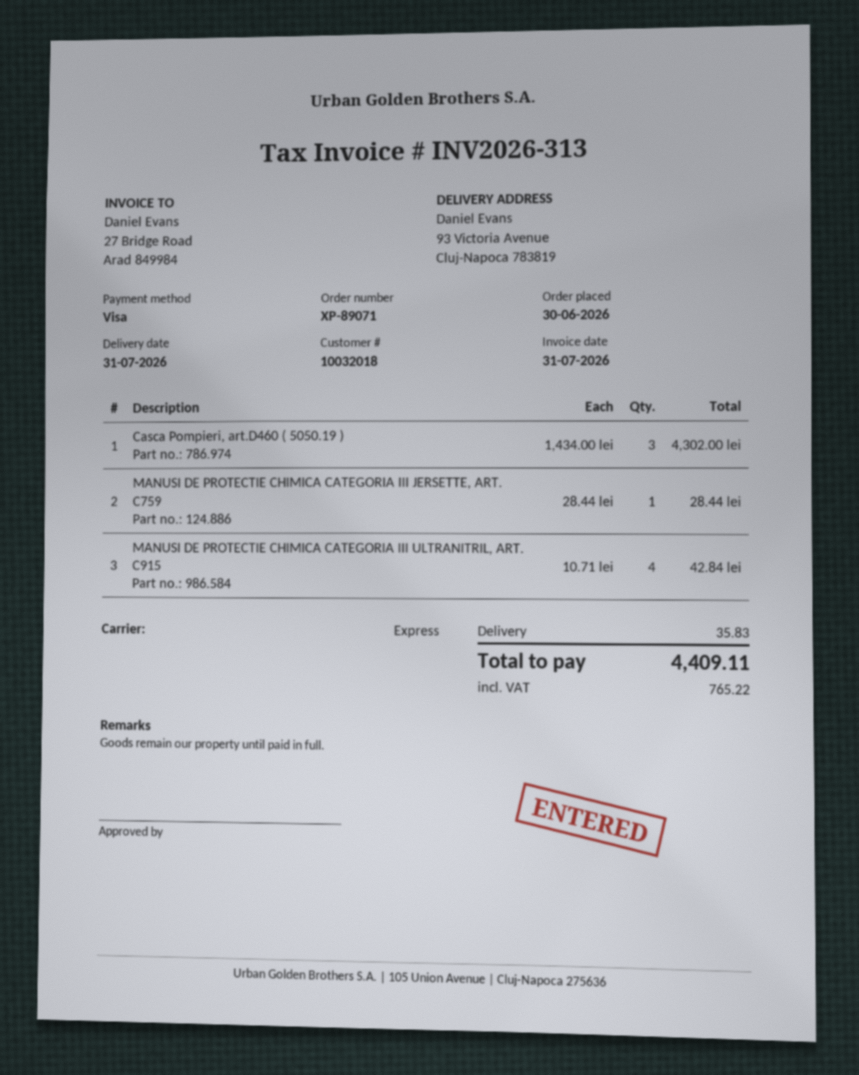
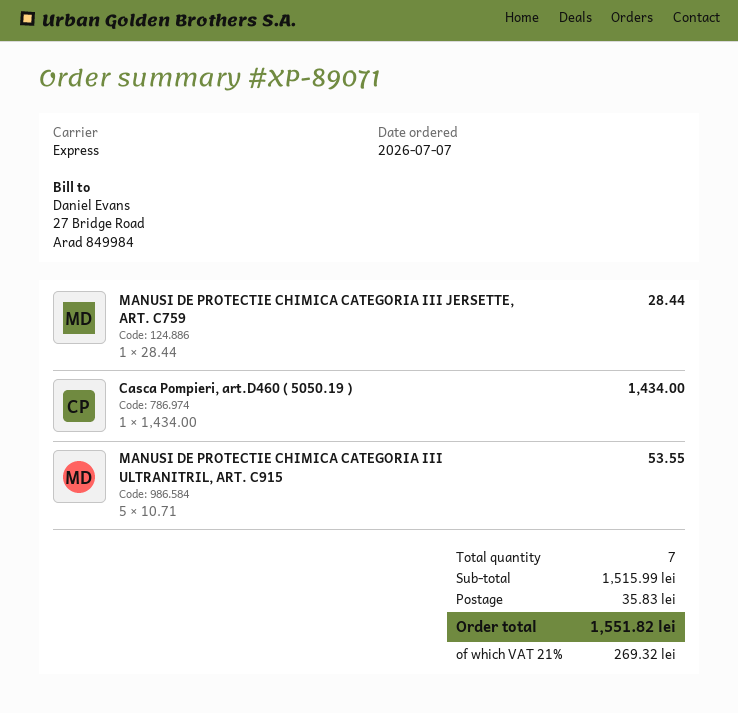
order date: 2026-06-30 -> 2026-07-07
Casca Pompieri, art.D460 ( 5050.19 ): 3 x 1434.00 = 4302.00 -> 1 x 1434.00 = 1434.00
MANUSI DE PROTECTIE CHIMICA CATEGORIA III ULTRANITRIL, ART. C915: 4 x 10.71 = 42.84 -> 5 x 10.71 = 53.55
tax: 765.22 -> 269.32
total: 4409.11 -> 1551.82

